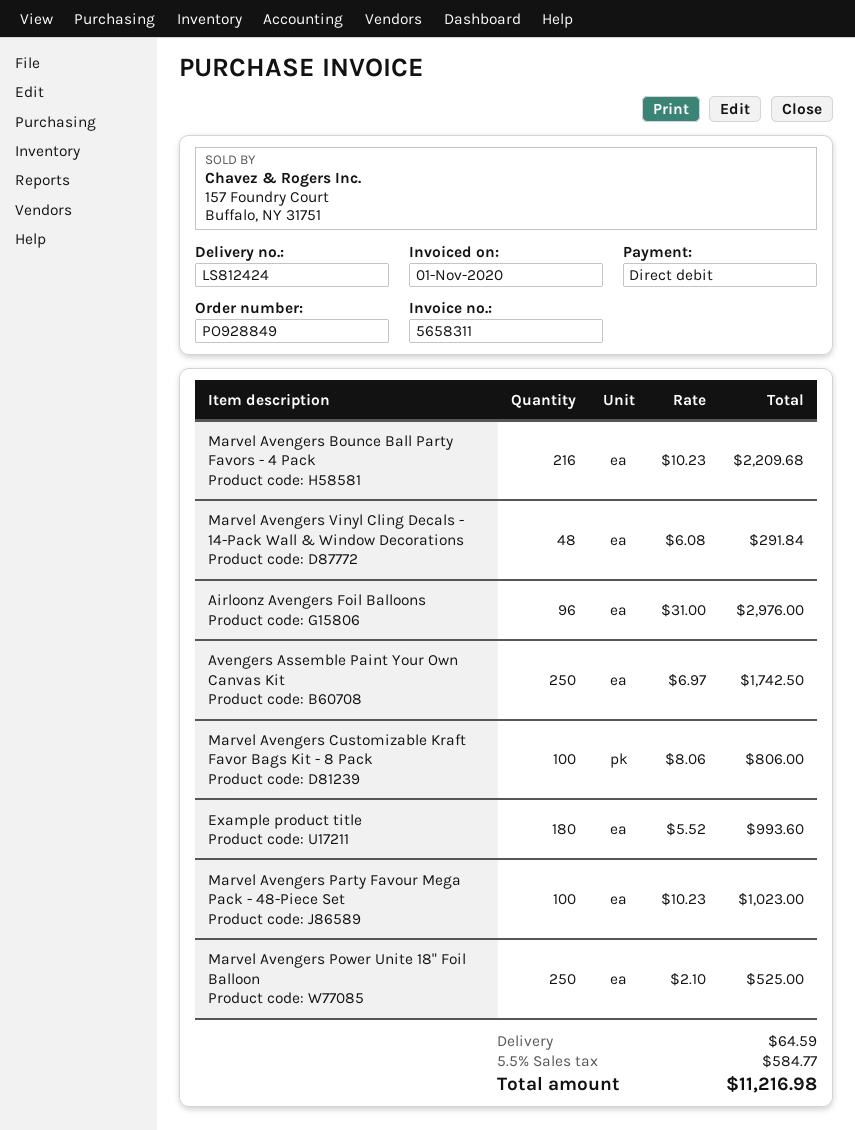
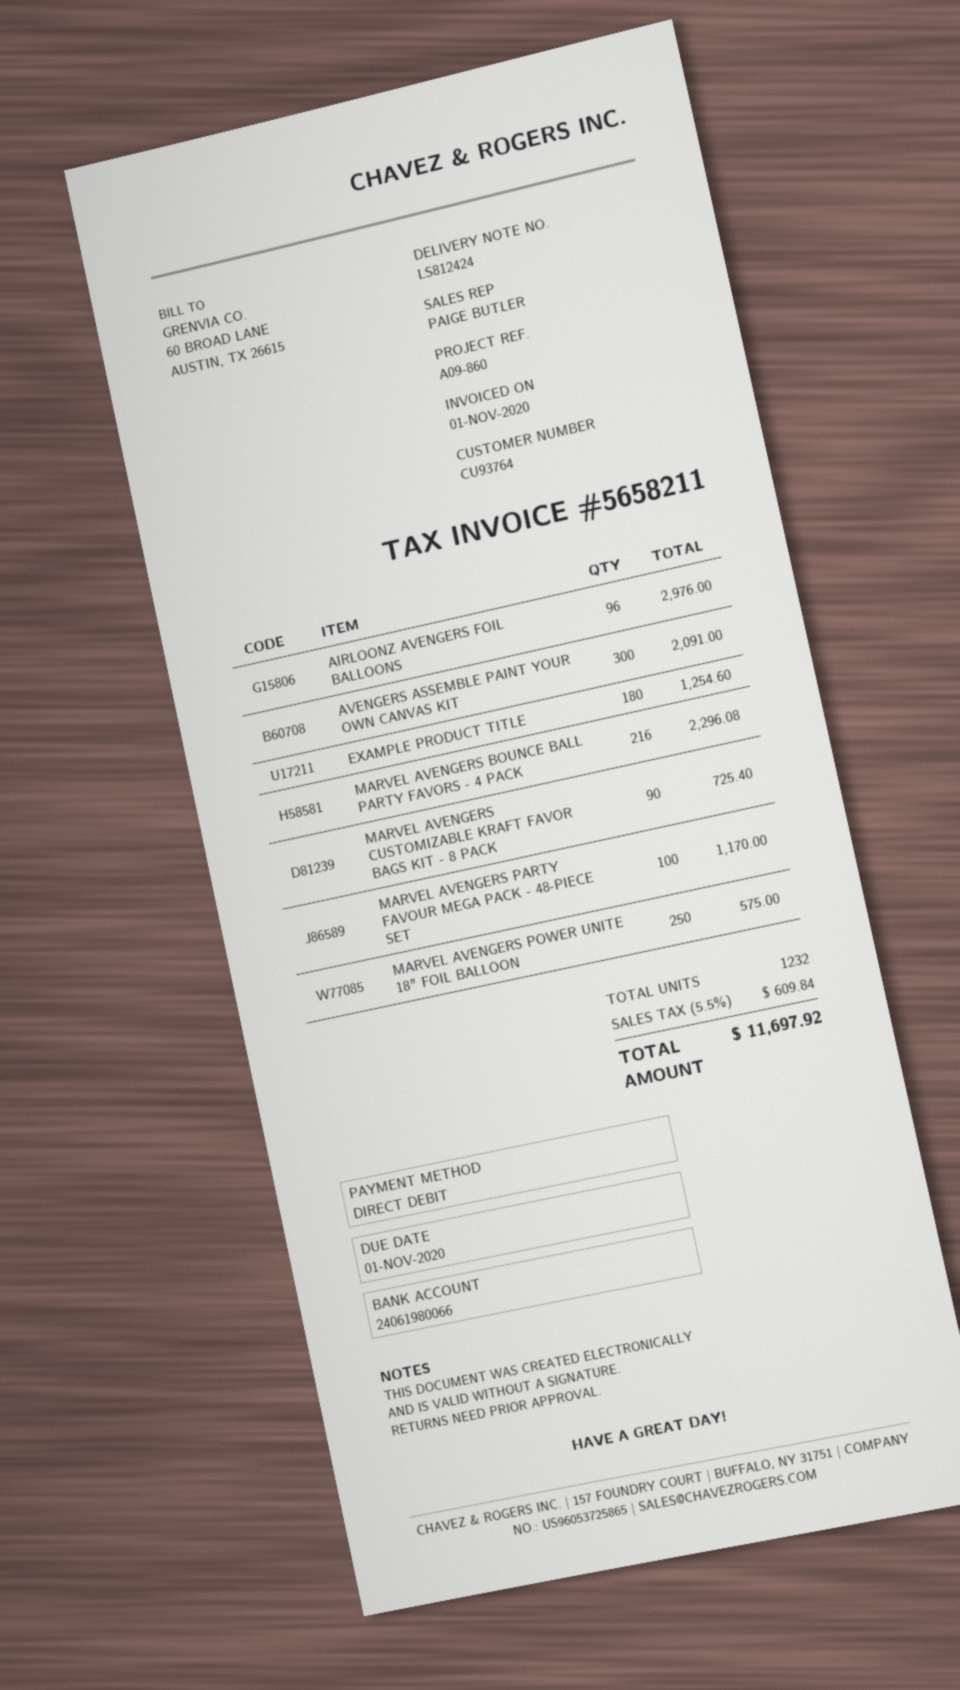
invoice number: 5658311 -> 5658211
Marvel Avengers Bounce Ball Party Favors - 4 Pack: 216 for 2209.68 -> 216 for 2296.08
Marvel Avengers Vinyl Cling Decals - 14-Pack Wall & Window Decorations: 48 for 291.84 -> none
Avengers Assemble Paint Your Own Canvas Kit: 250 for 1742.50 -> 300 for 2091.00
Marvel Avengers Customizable Kraft Favor Bags Kit - 8 Pack: 100 for 806.00 -> 90 for 725.40
Example product title: 180 for 993.60 -> 180 for 1254.60
Marvel Avengers Party Favour Mega Pack - 48-Piece Set: 100 for 1023.00 -> 100 for 1170.00
Marvel Avengers Power Unite 18" Foil Balloon: 250 for 525.00 -> 250 for 575.00
shipping: 64.59 -> none
tax: 5.5% = 584.77 -> 5.5% = 609.84
total: 11216.98 -> 11697.92

